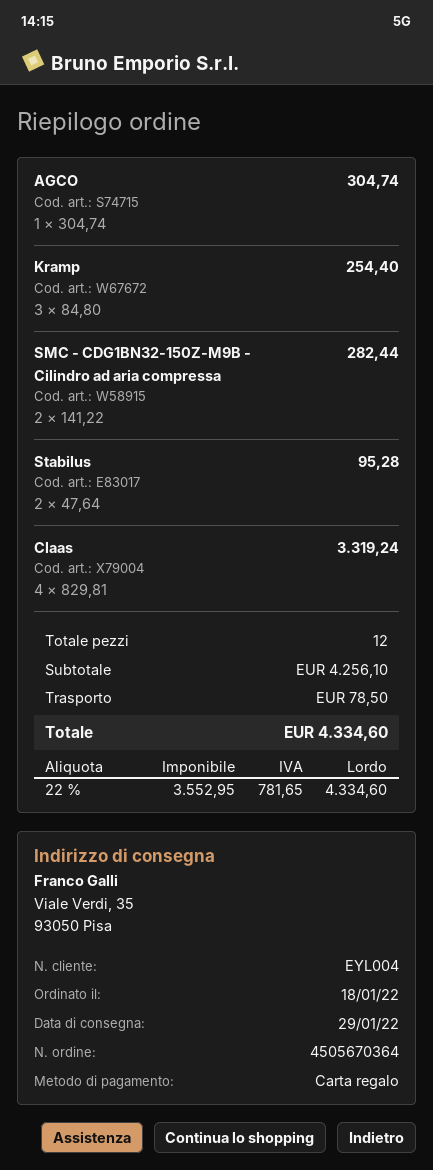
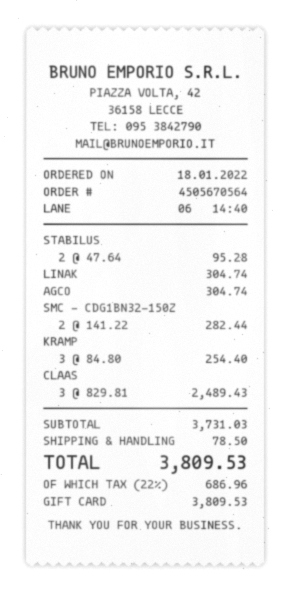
order number: 4505670364 -> 4505670564
Claas: 4 x 829.81 = 3319.24 -> 3 x 829.81 = 2489.43
LINAK: none -> 1 x 304.74 = 304.74
subtotal: 4256.10 -> 3731.03
tax: 22% = 781.65 -> 22% = 686.96
total: 4334.60 -> 3809.53

